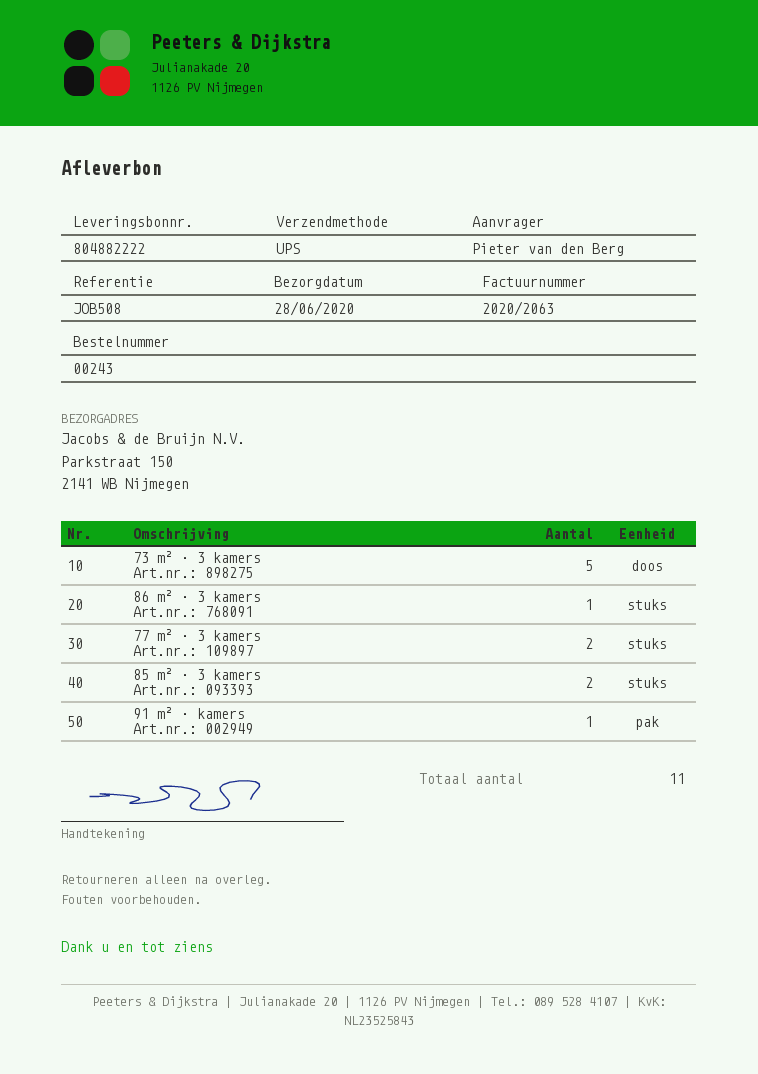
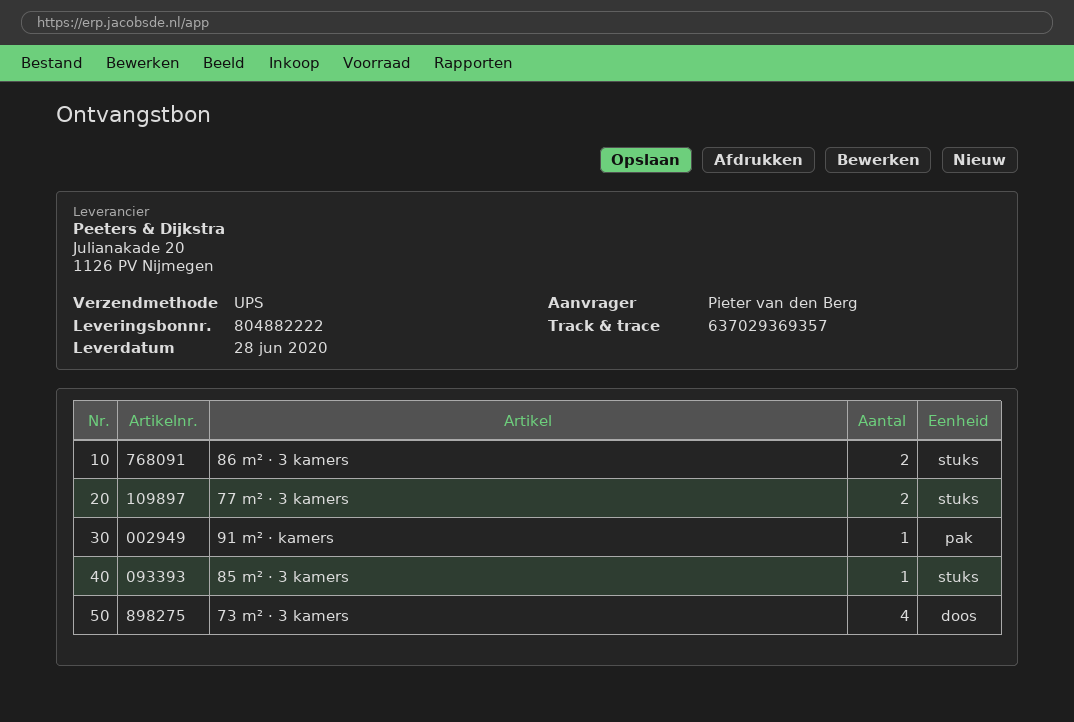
73 m² · 3 kamers: 5 -> 4
86 m² · 3 kamers: 1 -> 2
85 m² · 3 kamers: 2 -> 1

